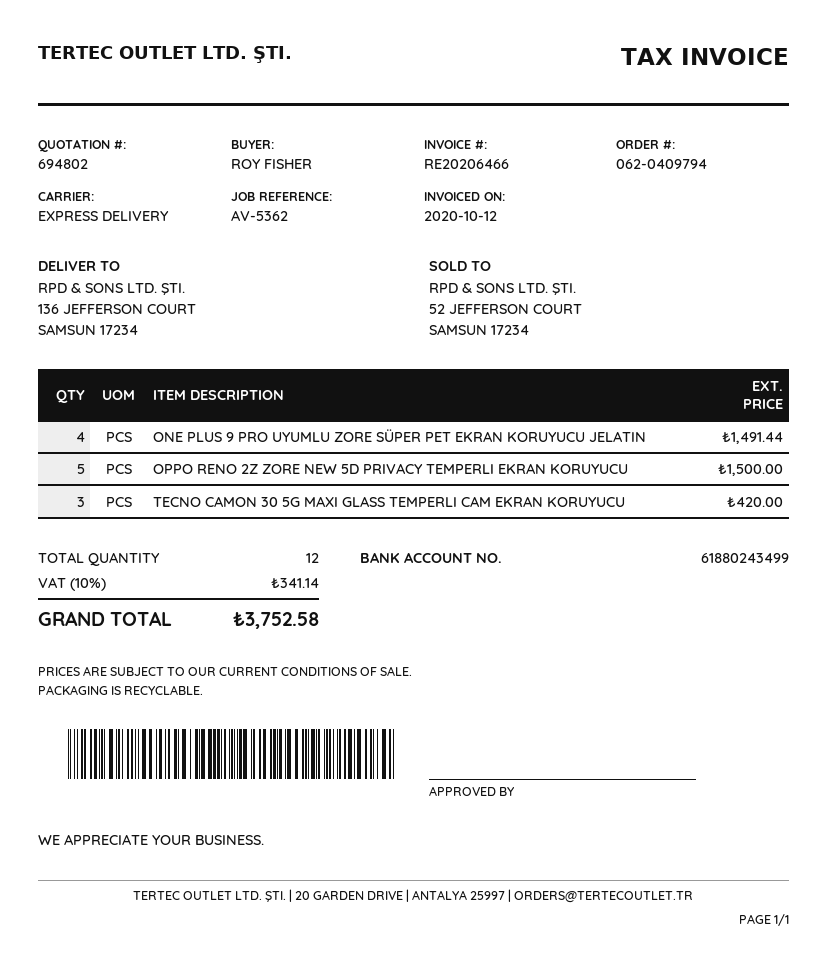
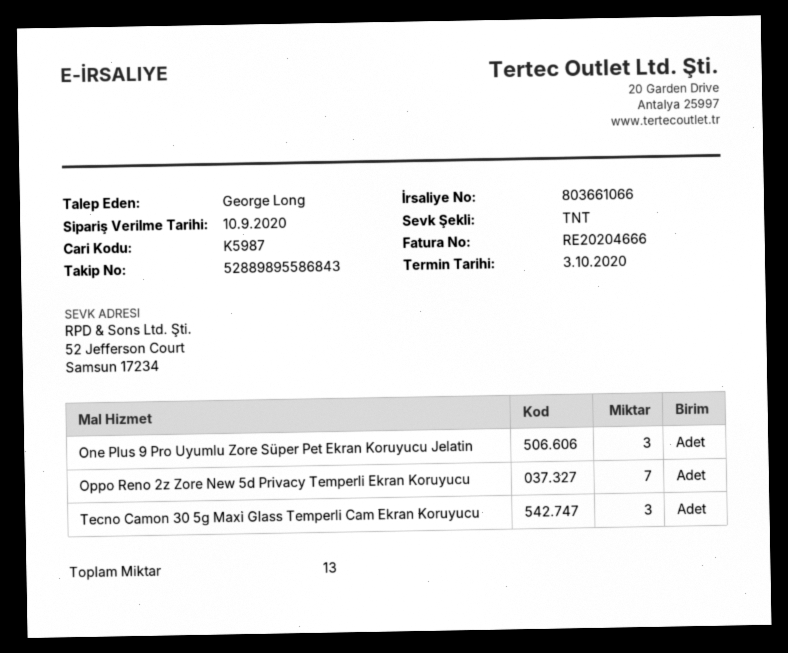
invoice number: RE20206466 -> RE20204666
ordered by: ROY FISHER -> George Long
shipping method: express -> TNT
ship to: 136 JEFFERSON COURT, SAMSUN 17234 -> 52 Jefferson Court, Samsun 17234
ONE PLUS 9 PRO UYUMLU ZORE SÜPER PET EKRAN KORUYUCU JELATIN: 4 -> 3
OPPO RENO 2Z ZORE NEW 5D PRIVACY TEMPERLI EKRAN KORUYUCU: 5 -> 7
total quantity: 12 -> 13

